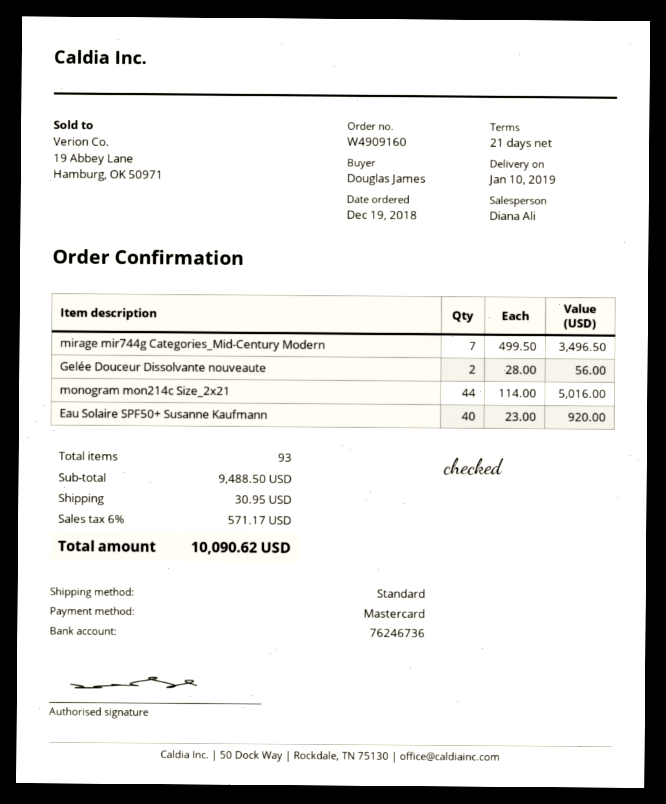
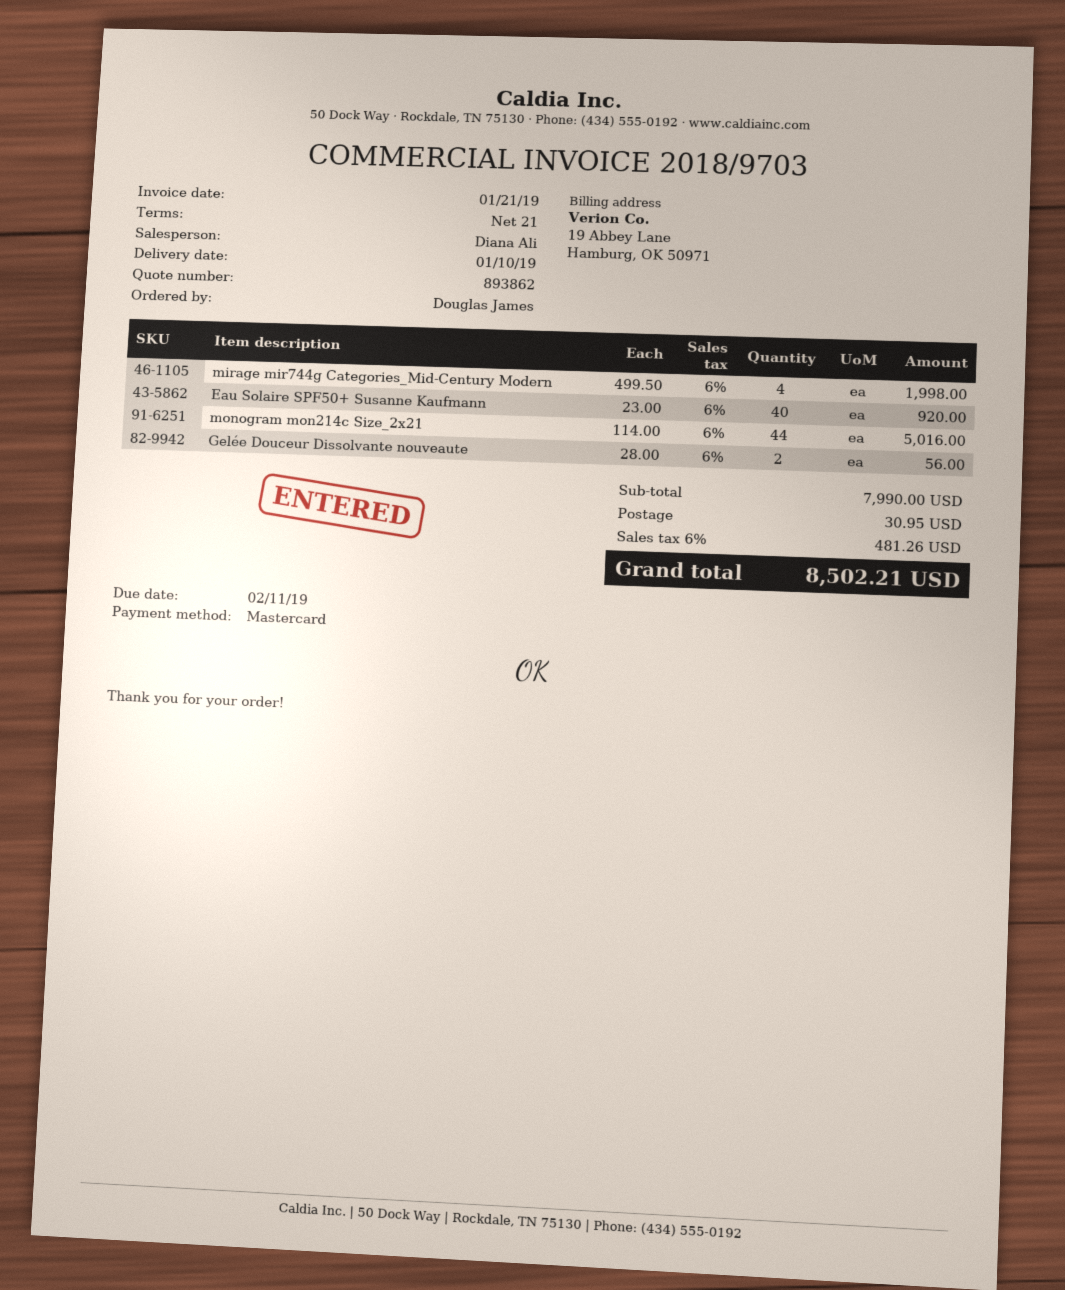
mirage mir744g Categories_Mid-Century Modern: 7 x 499.50 = 3496.50 -> 4 x 499.50 = 1998.00
subtotal: 9488.50 -> 7990.00
tax: 6% = 571.17 -> 6% = 481.26
total: 10090.62 -> 8502.21

